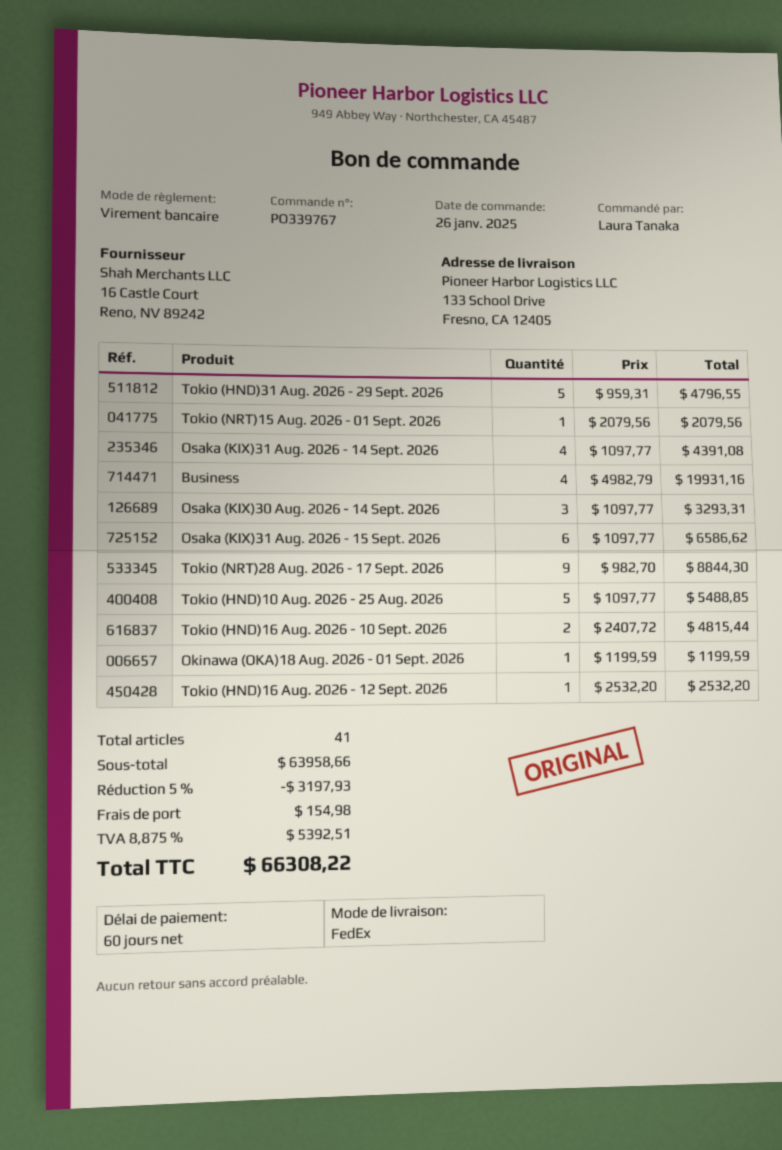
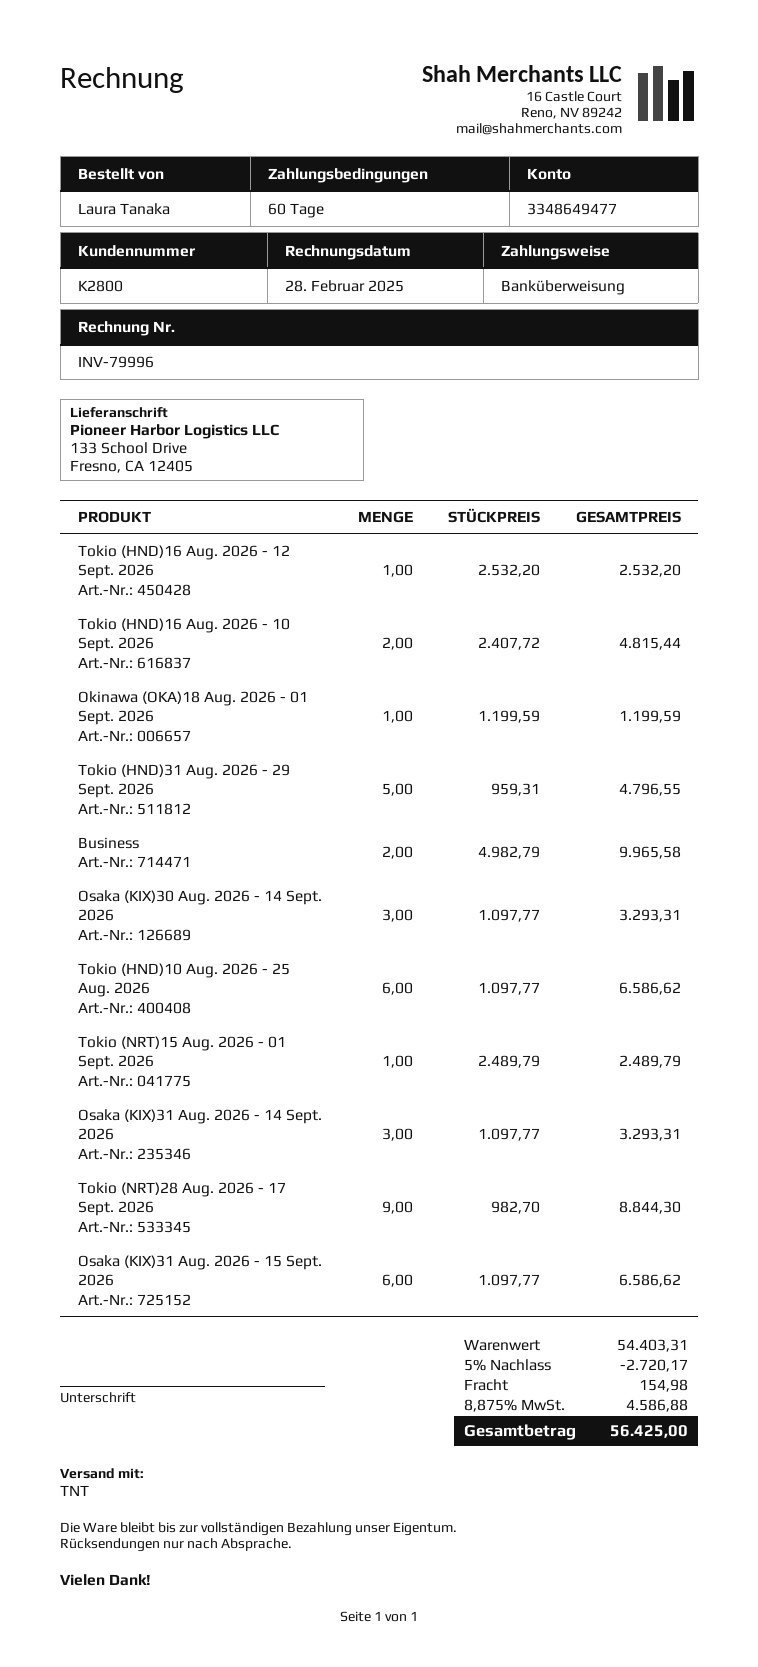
shipping method: FedEx -> TNT
Tokio (NRT)15 Aug. 2026 - 01 Sept. 2026: 1 x 2079.56 = 2079.56 -> 1 x 2489.79 = 2489.79
Osaka (KIX)31 Aug. 2026 - 14 Sept. 2026: 4 x 1097.77 = 4391.08 -> 3 x 1097.77 = 3293.31
Business: 4 x 4982.79 = 19931.16 -> 2 x 4982.79 = 9965.58
Tokio (HND)10 Aug. 2026 - 25 Aug. 2026: 5 x 1097.77 = 5488.85 -> 6 x 1097.77 = 6586.62
subtotal: 63958.66 -> 54403.31
discount: 5% = 3197.93 -> 5% = 2720.17
tax: 8.875% = 5392.51 -> 8.875% = 4586.88
total: 66308.22 -> 56425.00

